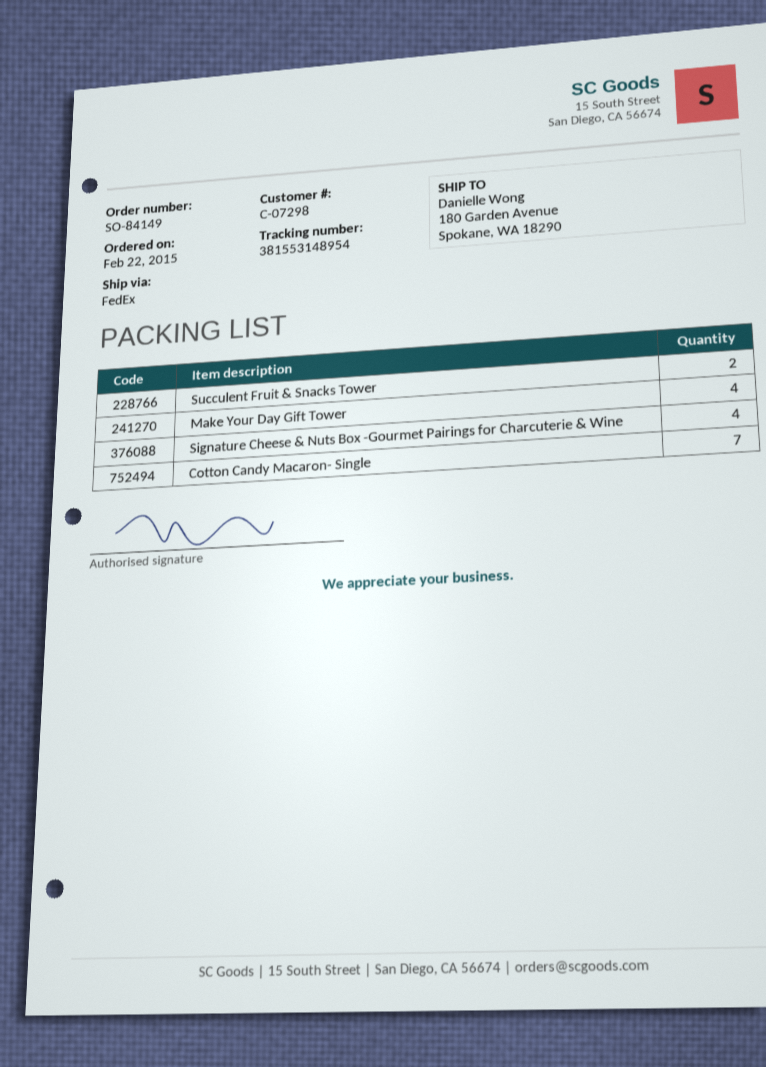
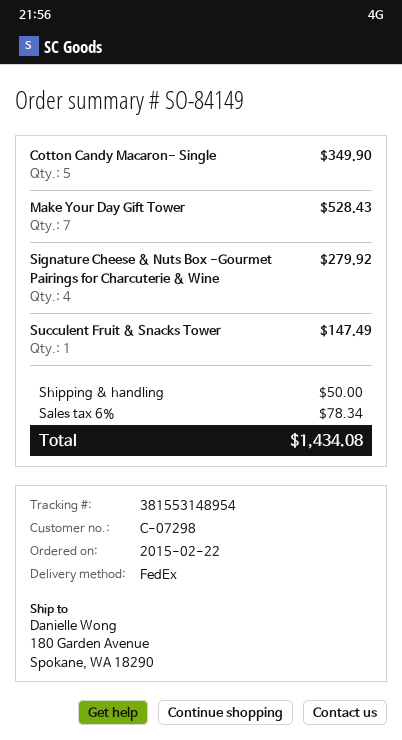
Succulent Fruit & Snacks Tower: 2 -> 1
Make Your Day Gift Tower: 4 -> 7
Cotton Candy Macaron- Single: 7 -> 5

